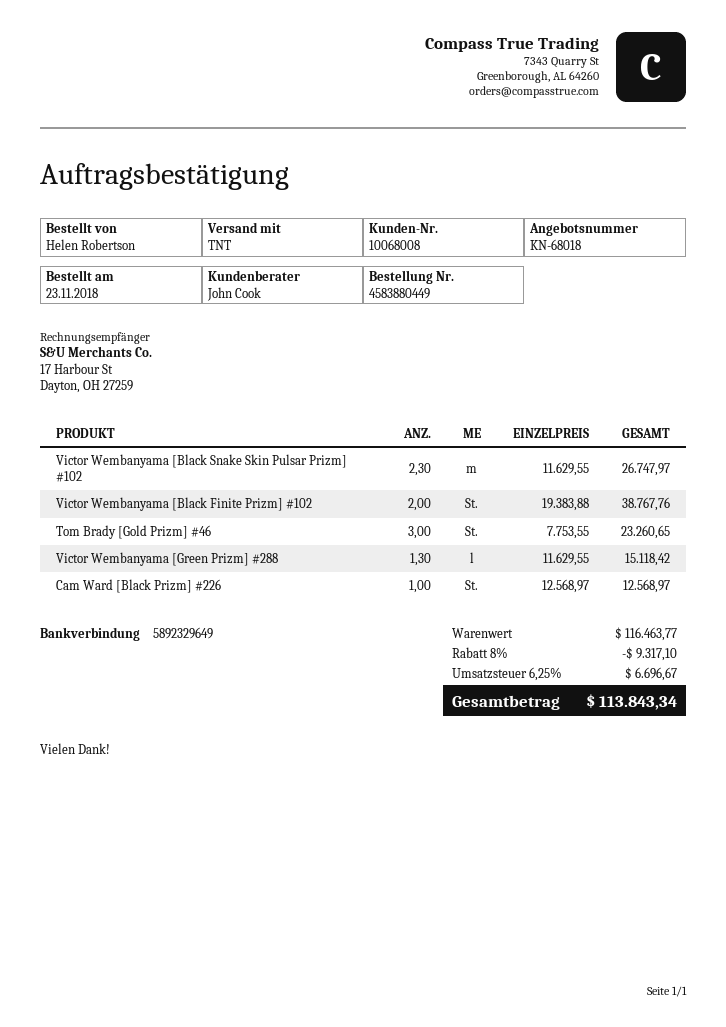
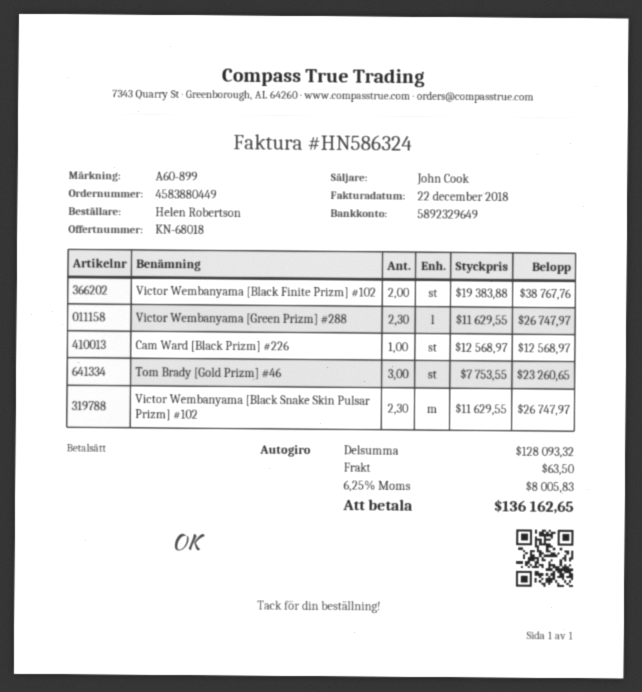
Victor Wembanyama [Green Prizm] #288: 1.3 x 11629.55 = 15118.42 -> 2.3 x 11629.55 = 26747.97
subtotal: 116463.77 -> 128093.32
discount: 8% = 9317.10 -> none
shipping: none -> 63.50
tax: 6.25% = 6696.67 -> 6.25% = 8005.83
total: 113843.34 -> 136162.65

